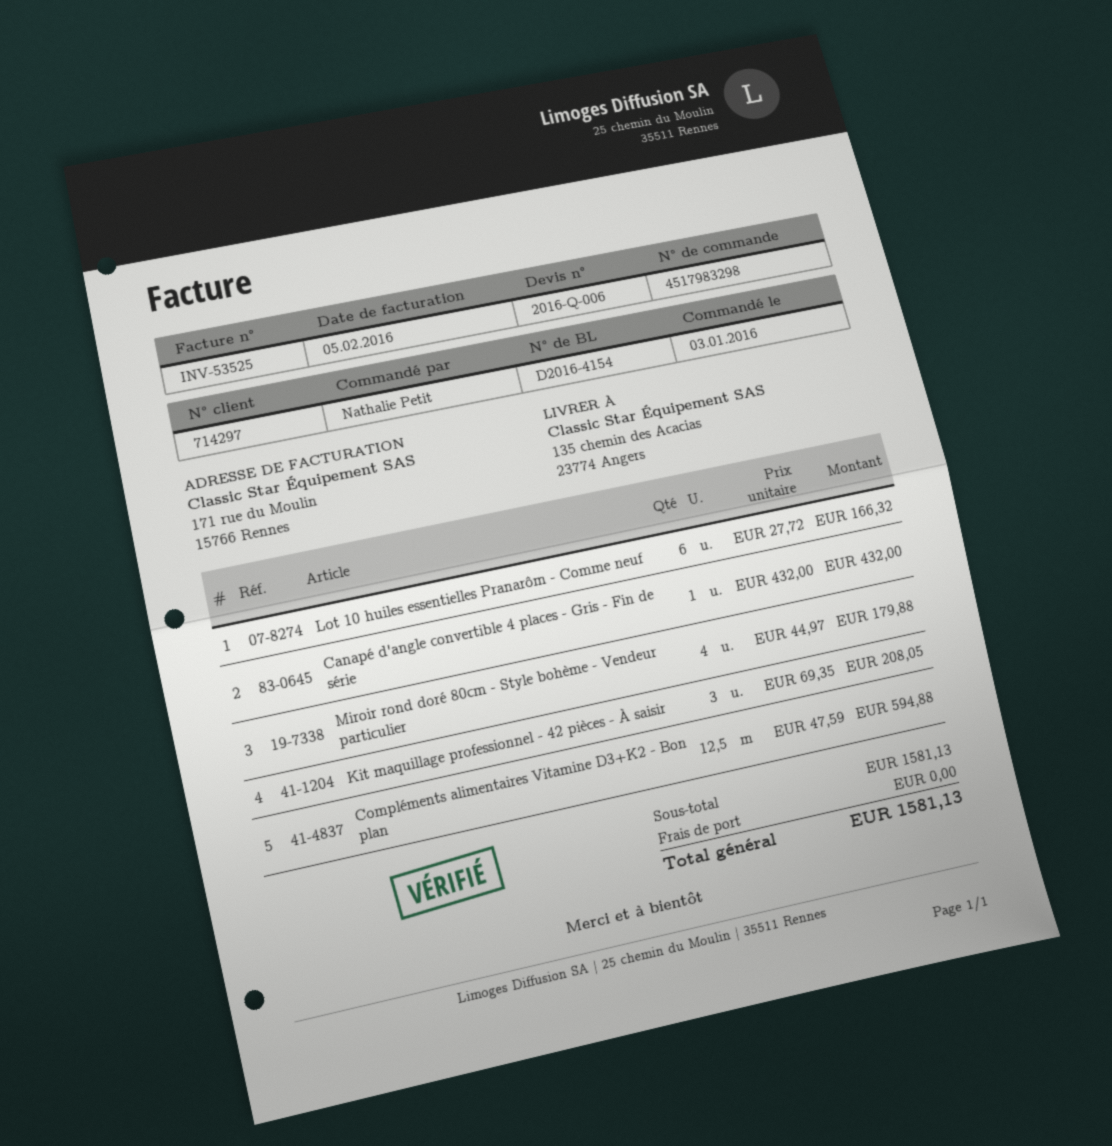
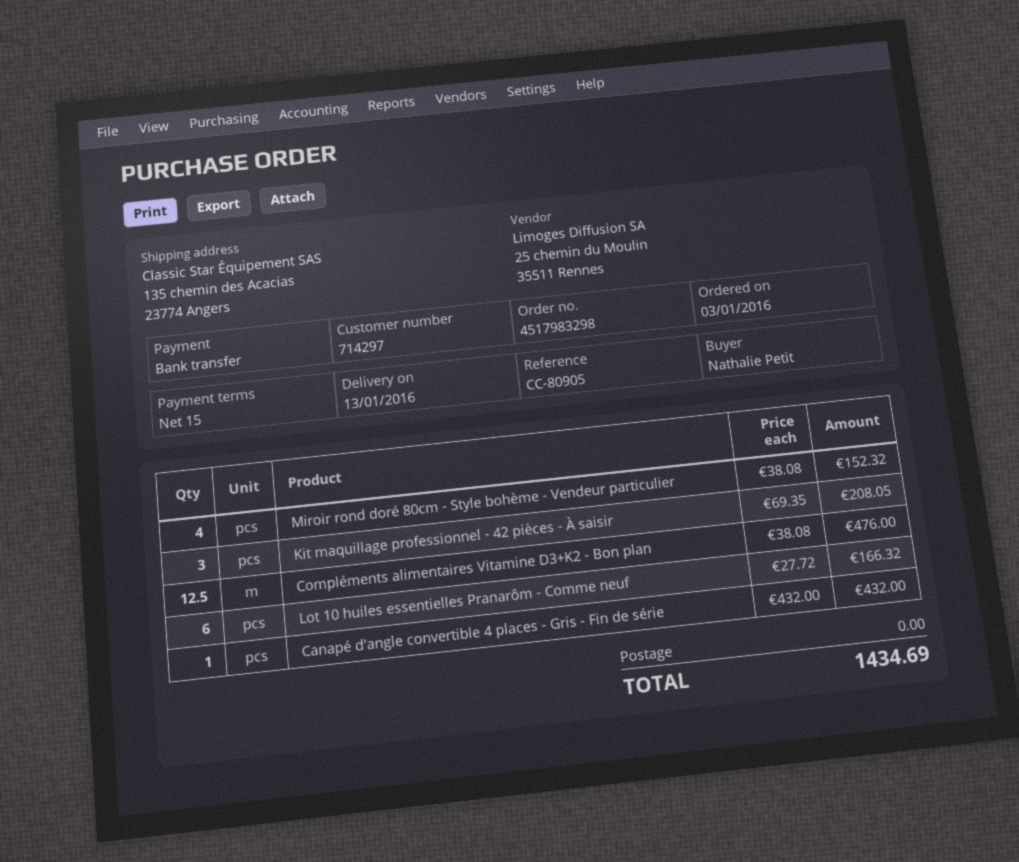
Miroir rond doré 80cm - Style bohème - Vendeur particulier: 4 x 44.97 = 179.88 -> 4 x 38.08 = 152.32
Compléments alimentaires Vitamine D3+K2 - Bon plan: 12.5 x 47.59 = 594.88 -> 12.5 x 38.08 = 476.00
total: 1581.13 -> 1434.69

